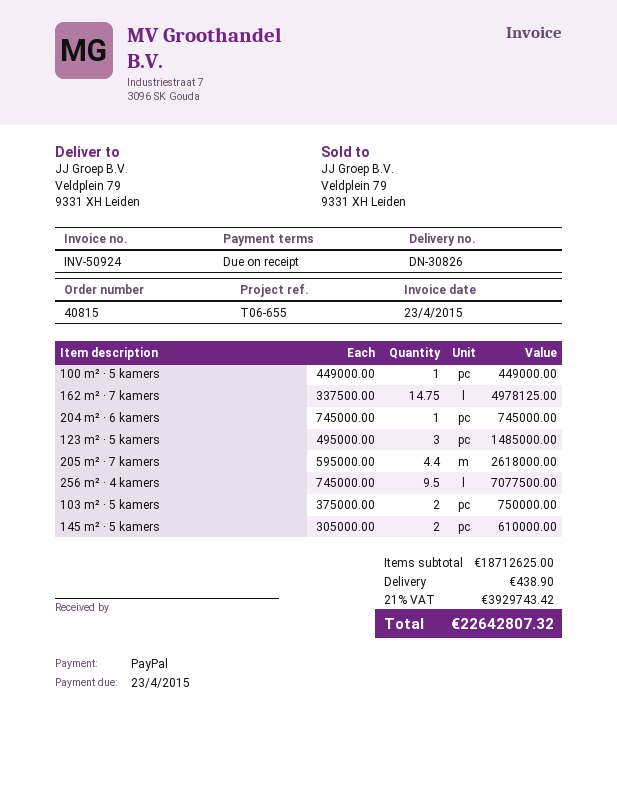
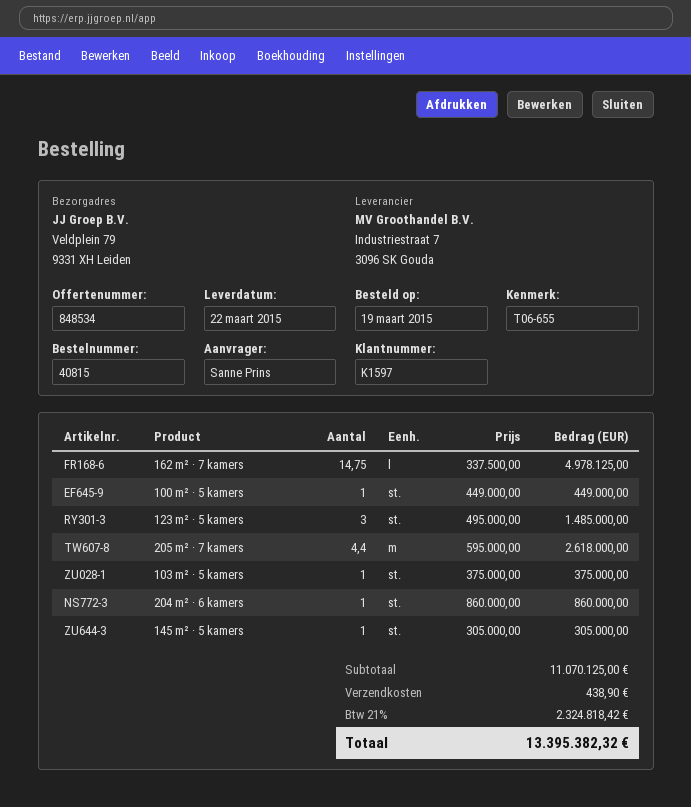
204 m² · 6 kamers: 1 x 745000.00 = 745000.00 -> 1 x 860000.00 = 860000.00
256 m² · 4 kamers: 9.5 x 745000.00 = 7077500.00 -> none
103 m² · 5 kamers: 2 x 375000.00 = 750000.00 -> 1 x 375000.00 = 375000.00
145 m² · 5 kamers: 2 x 305000.00 = 610000.00 -> 1 x 305000.00 = 305000.00
subtotal: 18712625.00 -> 11070125.00
tax: 21% = 3929743.42 -> 21% = 2324818.42
total: 22642807.32 -> 13395382.32

